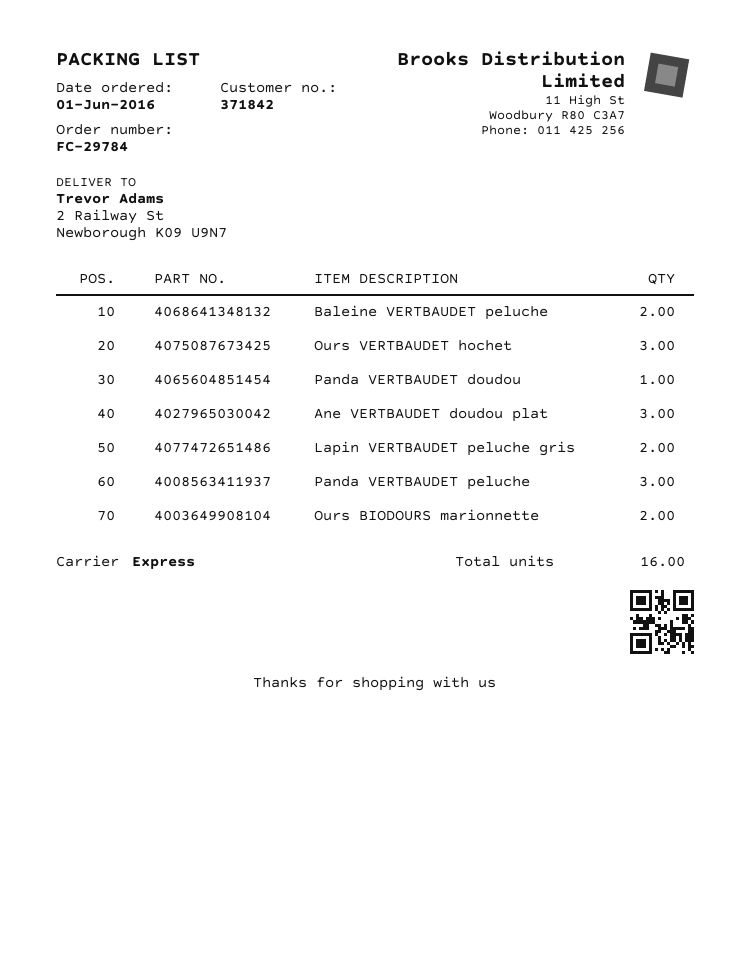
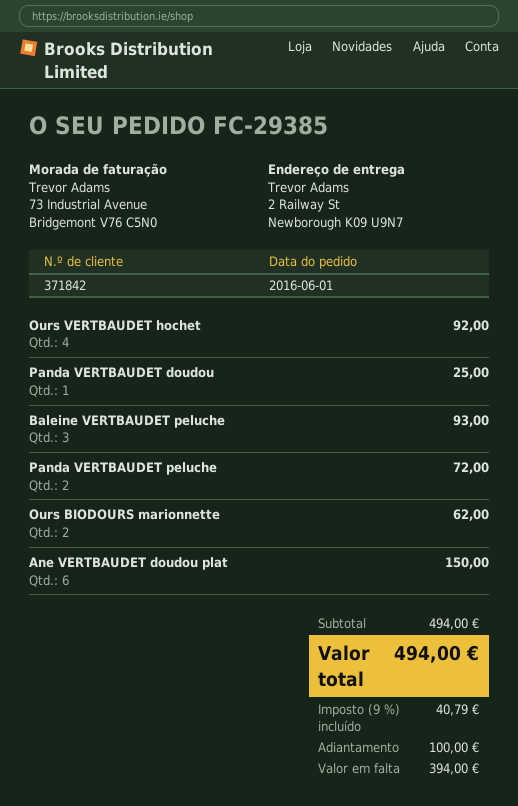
order number: FC-29784 -> FC-29385
Baleine VERTBAUDET peluche: 2 -> 3
Ours VERTBAUDET hochet: 3 -> 4
Ane VERTBAUDET doudou plat: 3 -> 6
Lapin VERTBAUDET peluche gris: 2 -> none
Panda VERTBAUDET peluche: 3 -> 2

